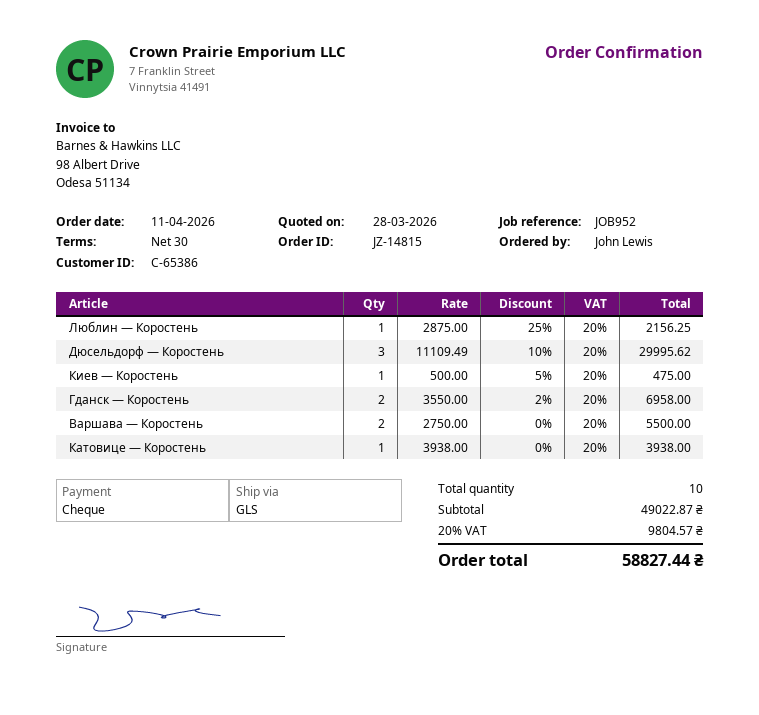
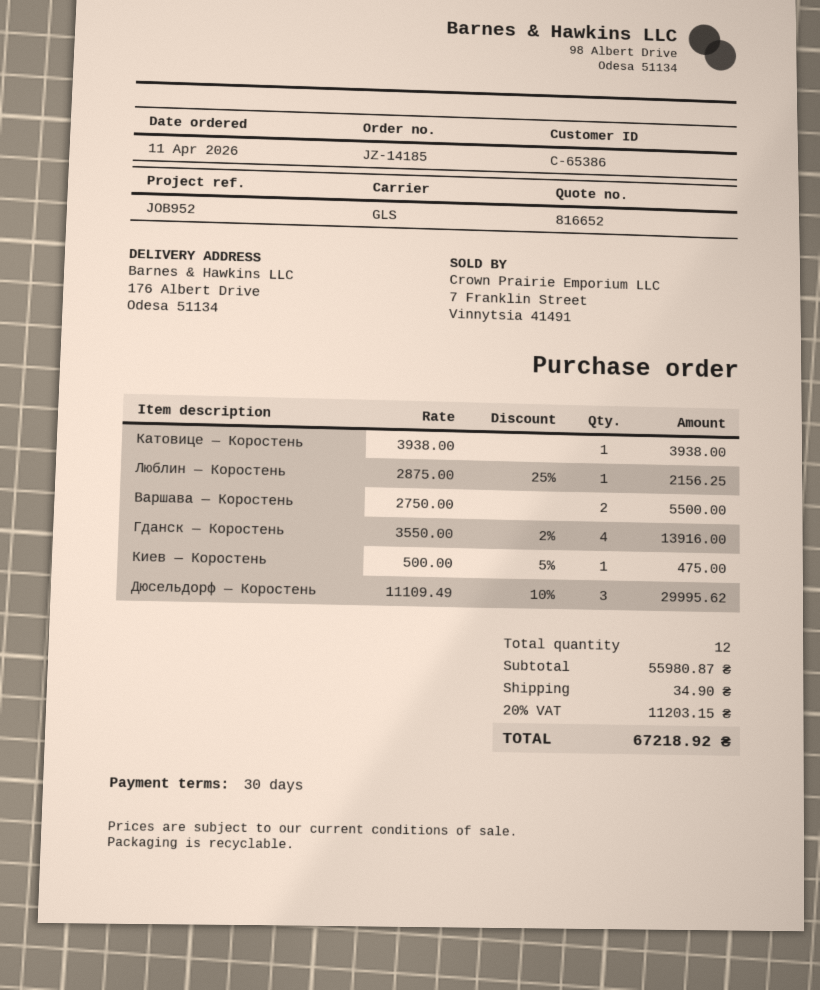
order number: JZ-14815 -> JZ-14185
Гданск — Коростень: 2 x 3550.00 - 2% = 6958.00 -> 4 x 3550.00 - 2% = 13916.00
total quantity: 10 -> 12
subtotal: 49022.87 -> 55980.87
shipping: none -> 34.90
tax: 20% = 9804.57 -> 20% = 11203.15
total: 58827.44 -> 67218.92

